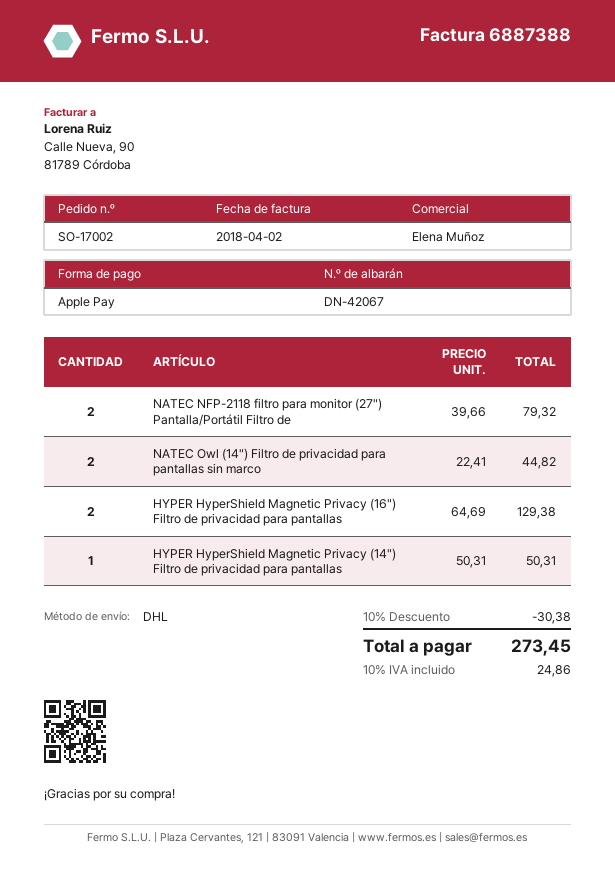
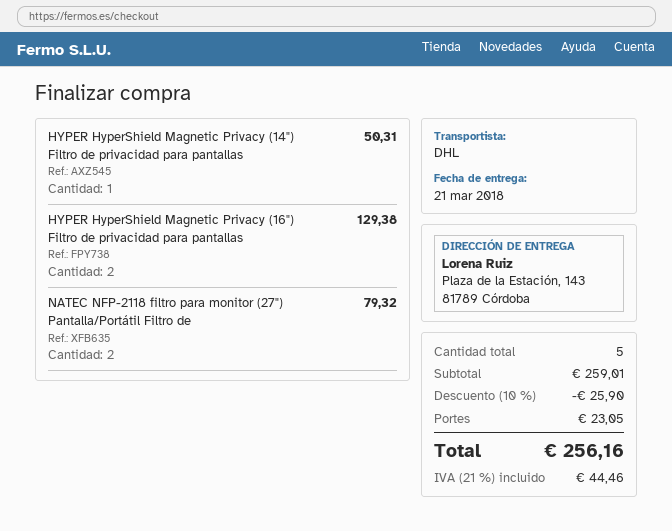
NATEC Owl (14") Filtro de privacidad para pantallas sin marco: 2 for 44.82 -> none
discount: 10% = 30.38 -> 10% = 25.90
shipping: none -> 23.05
tax: 10% = 24.86 -> 21% = 44.46
total: 273.45 -> 256.16

